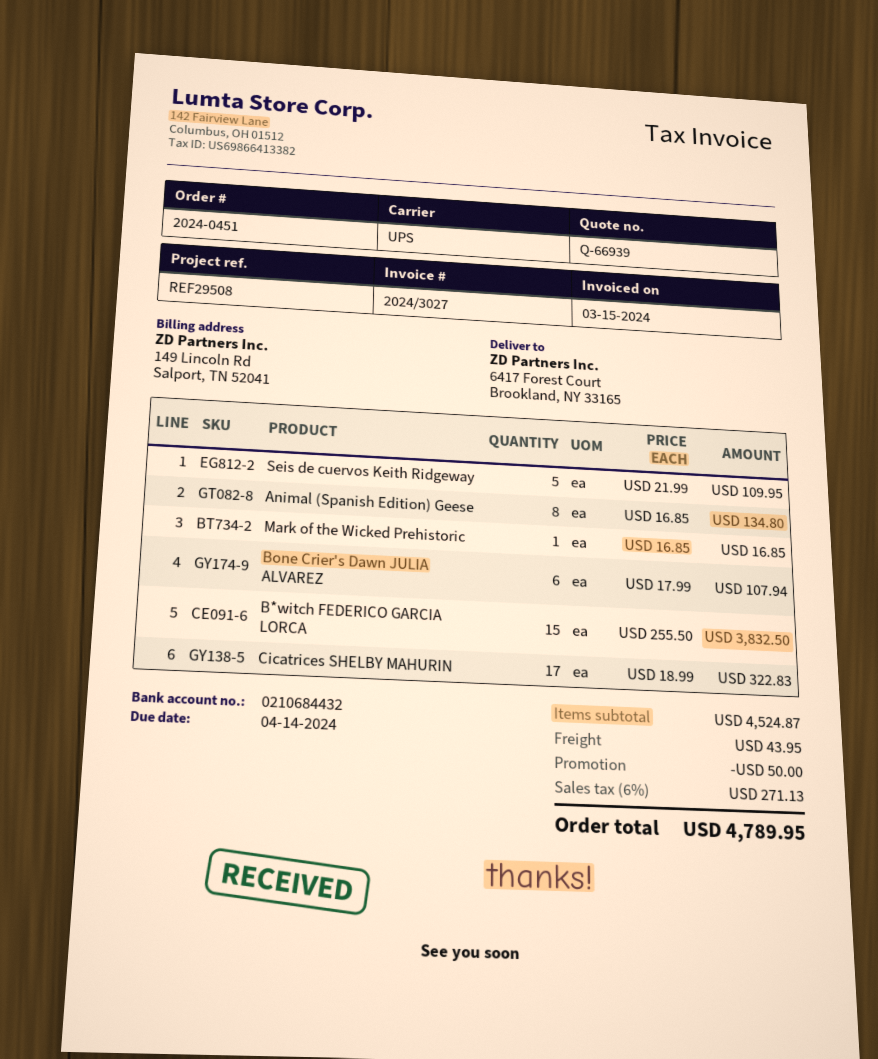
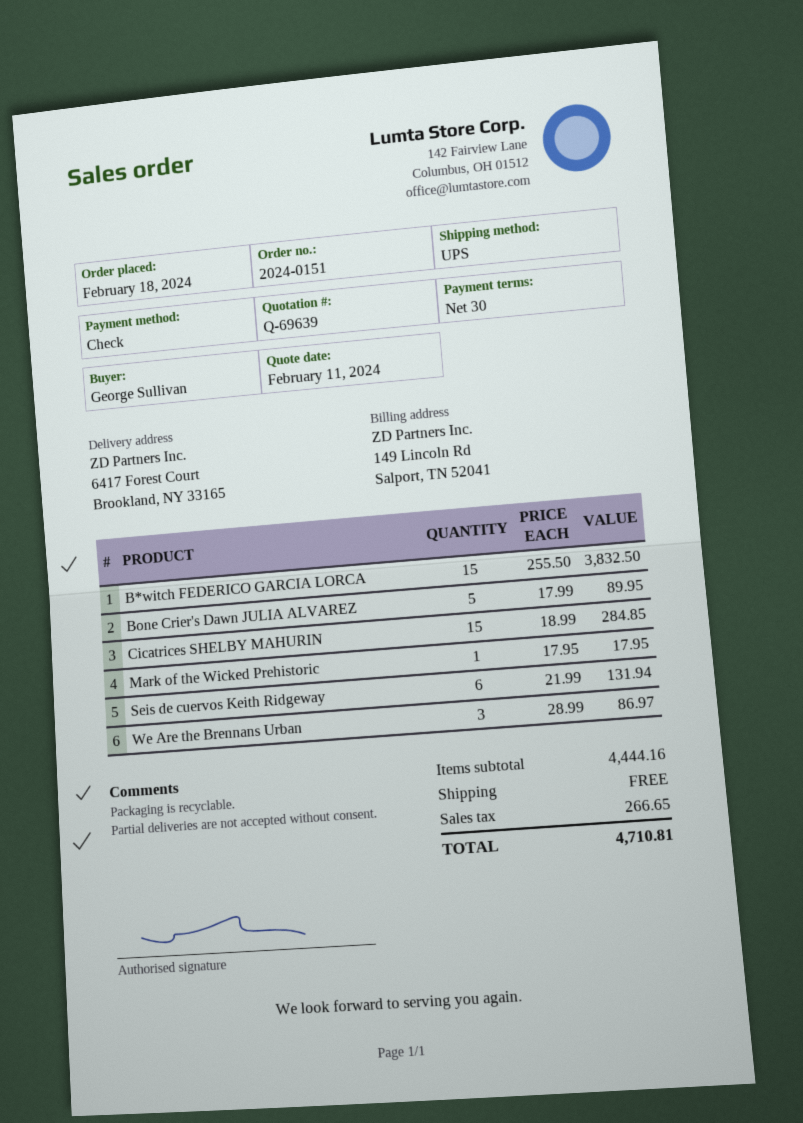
quote number: Q-66939 -> Q-69639
order number: 2024-0451 -> 2024-0151
Seis de cuervos Keith Ridgeway: 5 x 21.99 = 109.95 -> 6 x 21.99 = 131.94
Animal (Spanish Edition) Geese: 8 x 16.85 = 134.80 -> none
Mark of the Wicked Prehistoric: 1 x 16.85 = 16.85 -> 1 x 17.95 = 17.95
Bone Crier's Dawn JULIA ALVAREZ: 6 x 17.99 = 107.94 -> 5 x 17.99 = 89.95
Cicatrices SHELBY MAHURIN: 17 x 18.99 = 322.83 -> 15 x 18.99 = 284.85
We Are the Brennans Urban: none -> 3 x 28.99 = 86.97
subtotal: 4524.87 -> 4444.16
discount: 50.00 -> none
shipping: 43.95 -> 0.00
tax: 271.13 -> 266.65
total: 4789.95 -> 4710.81

